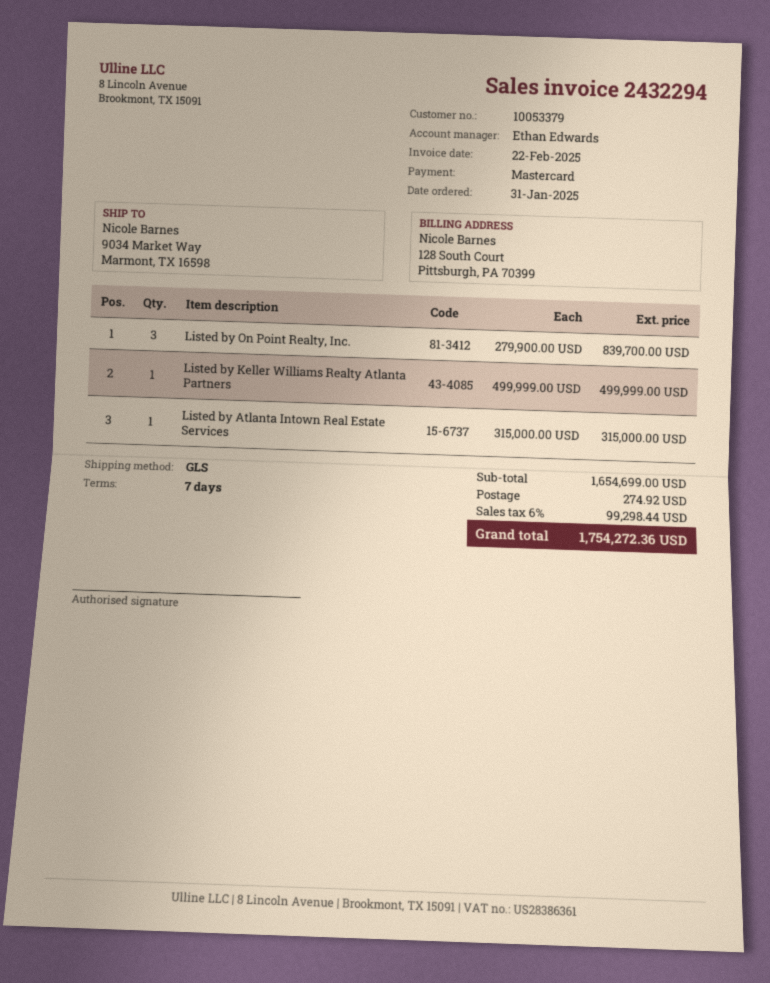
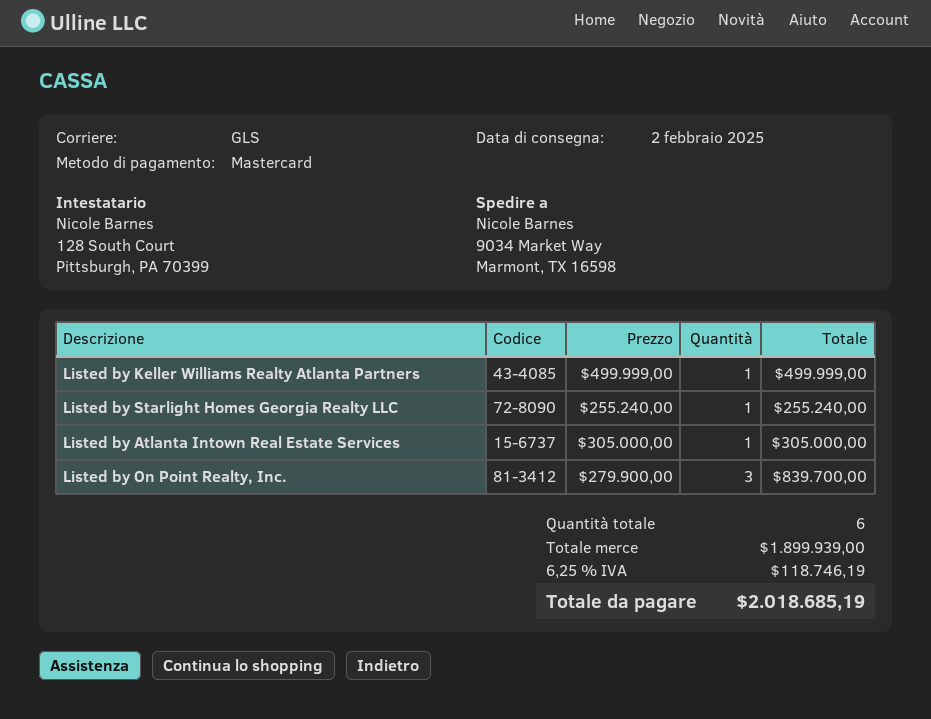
Listed by Atlanta Intown Real Estate Services: 1 x 315000.00 = 315000.00 -> 1 x 305000.00 = 305000.00
Listed by Starlight Homes Georgia Realty LLC: none -> 1 x 255240.00 = 255240.00
subtotal: 1654699.00 -> 1899939.00
shipping: 274.92 -> none
tax: 6% = 99298.44 -> 6.25% = 118746.19
total: 1754272.36 -> 2018685.19

